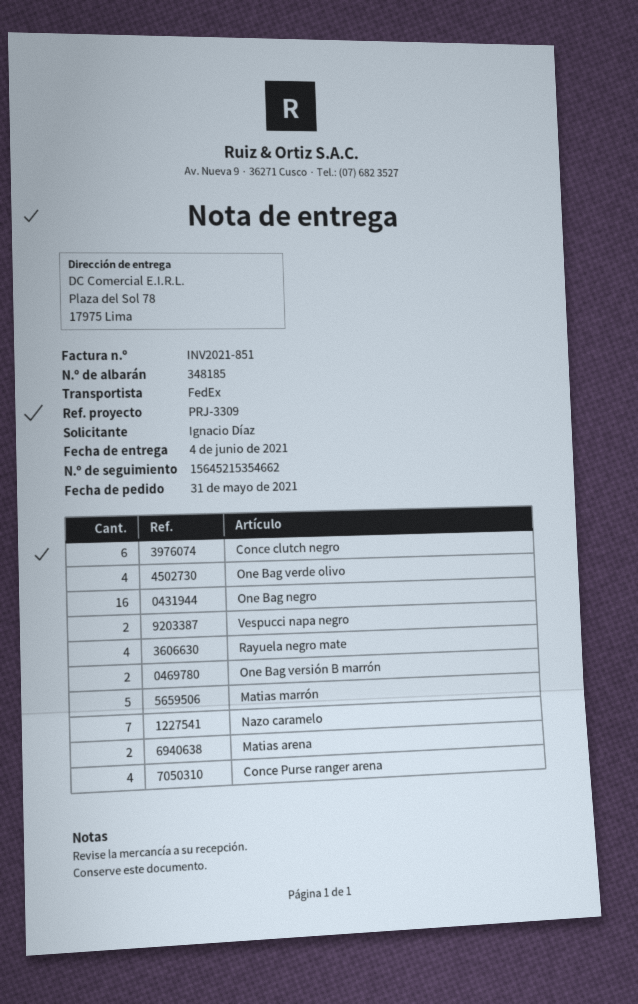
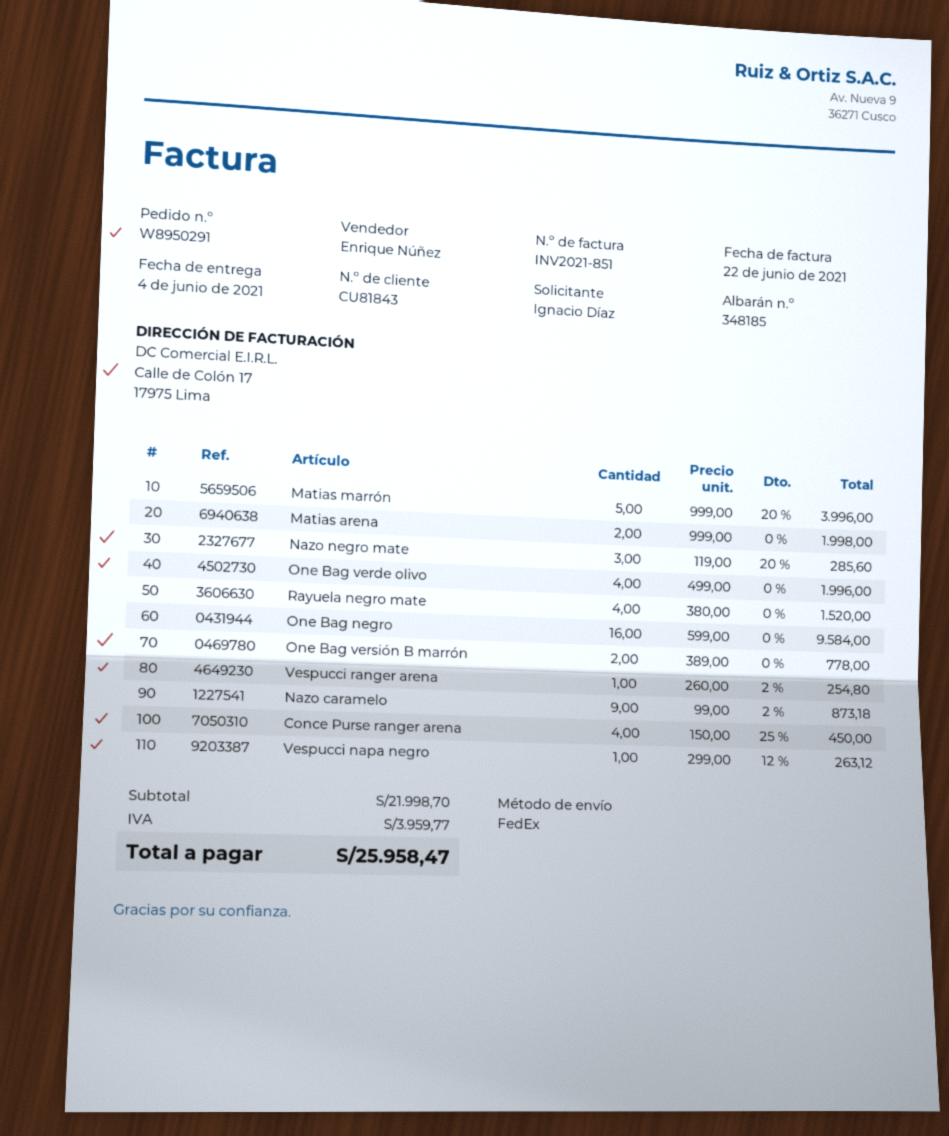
Conce clutch negro: 6 -> none
Vespucci napa negro: 2 -> 1
Nazo caramelo: 7 -> 9
Nazo negro mate: none -> 3
Vespucci ranger arena: none -> 1

